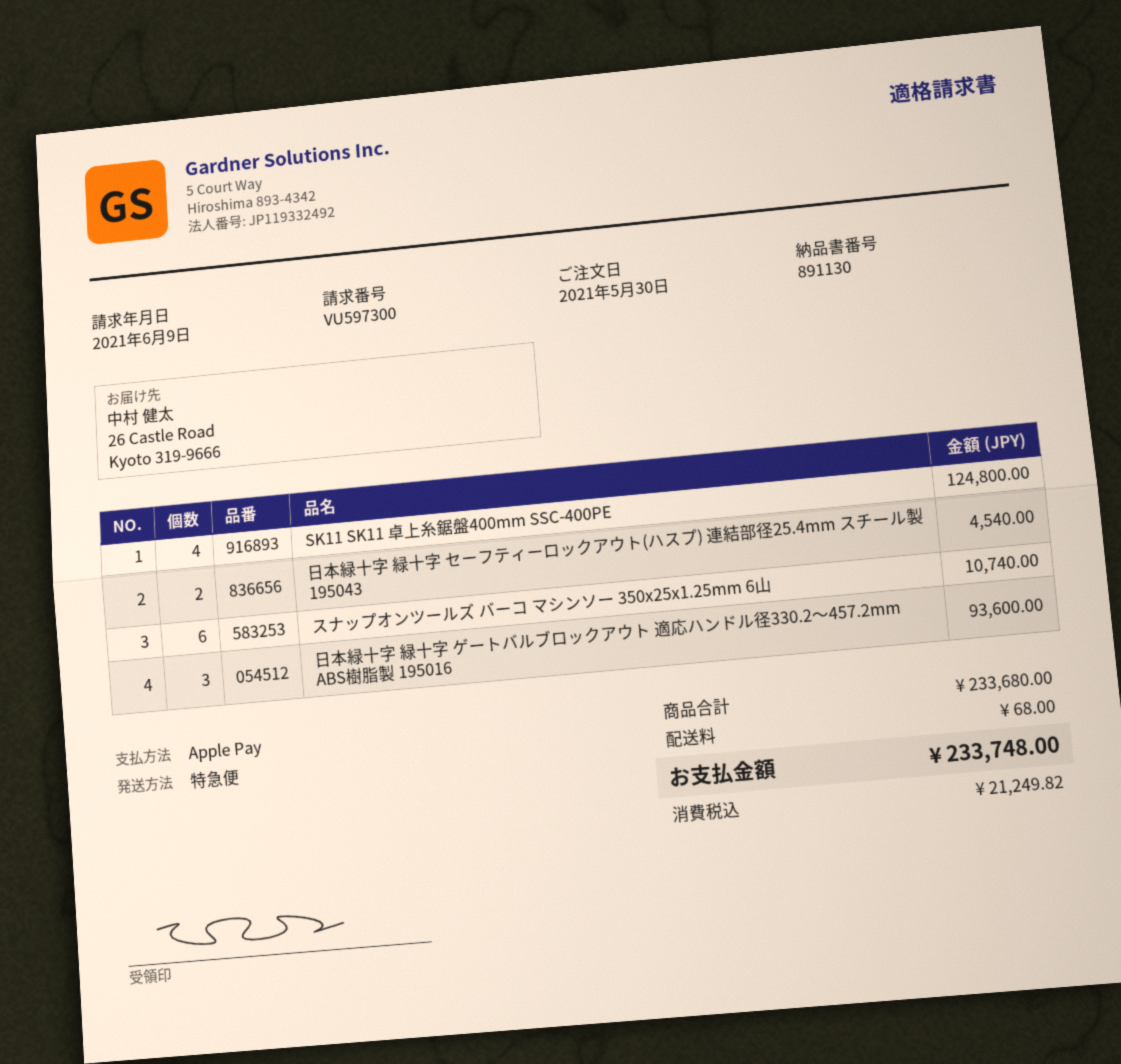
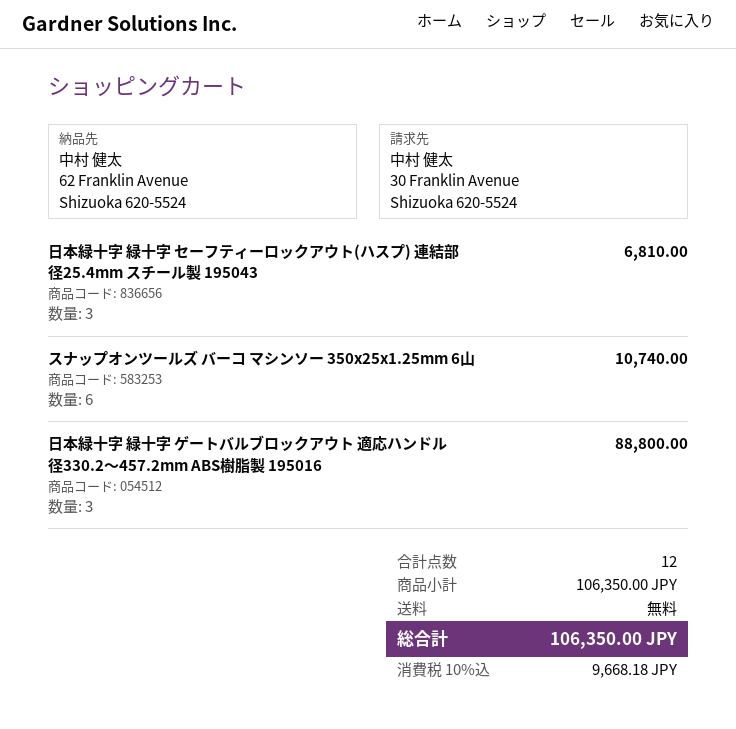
ship to: 26 Castle Road, Kyoto 319-9666 -> 62 Franklin Avenue, Shizuoka 620-5524
SK11 SK11 卓上糸鋸盤400mm SSC-400PE: 4 for 124800.00 -> none
日本緑十字 緑十字 セーフティーロックアウト(ハスプ) 連結部径25.4mm スチール製 195043: 2 for 4540.00 -> 3 for 6810.00
日本緑十字 緑十字 ゲートバルブロックアウト 適応ハンドル径330.2〜457.2mm ABS樹脂製 195016: 3 for 93600.00 -> 3 for 88800.00
subtotal: 233680.00 -> 106350.00
shipping: 68.00 -> 0.00
tax: 21249.82 -> 9668.18
total: 233748.00 -> 106350.00

